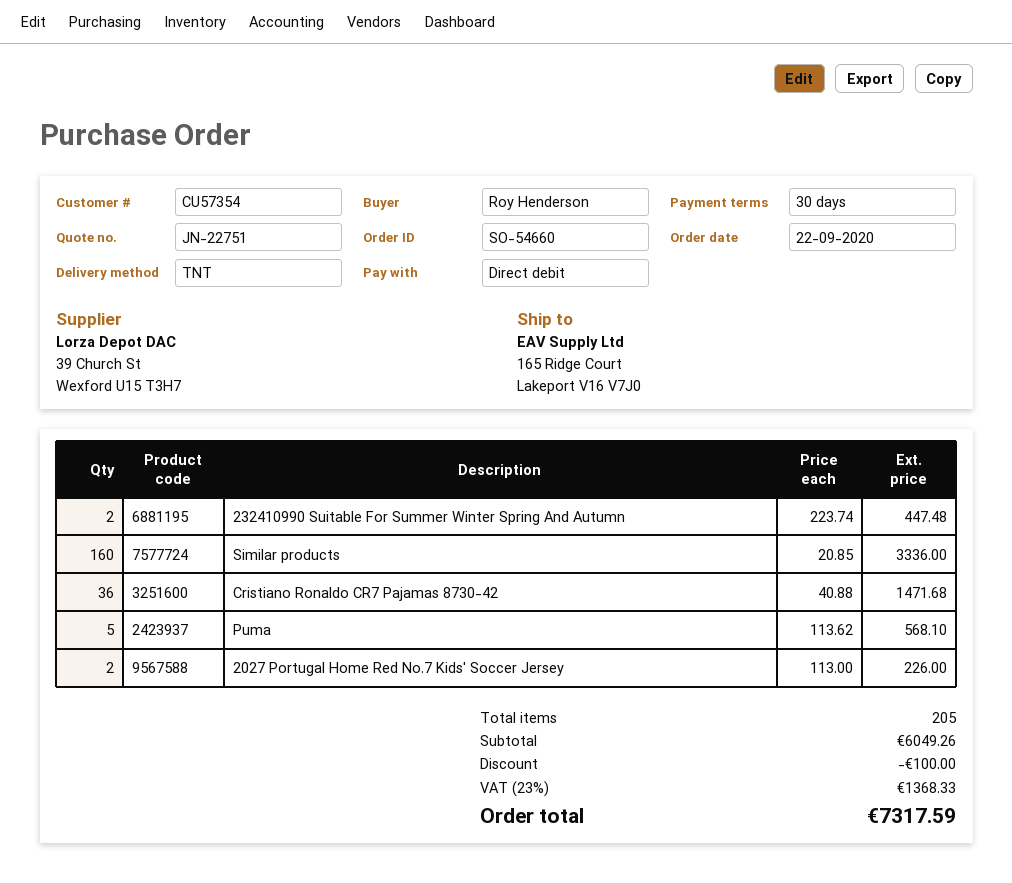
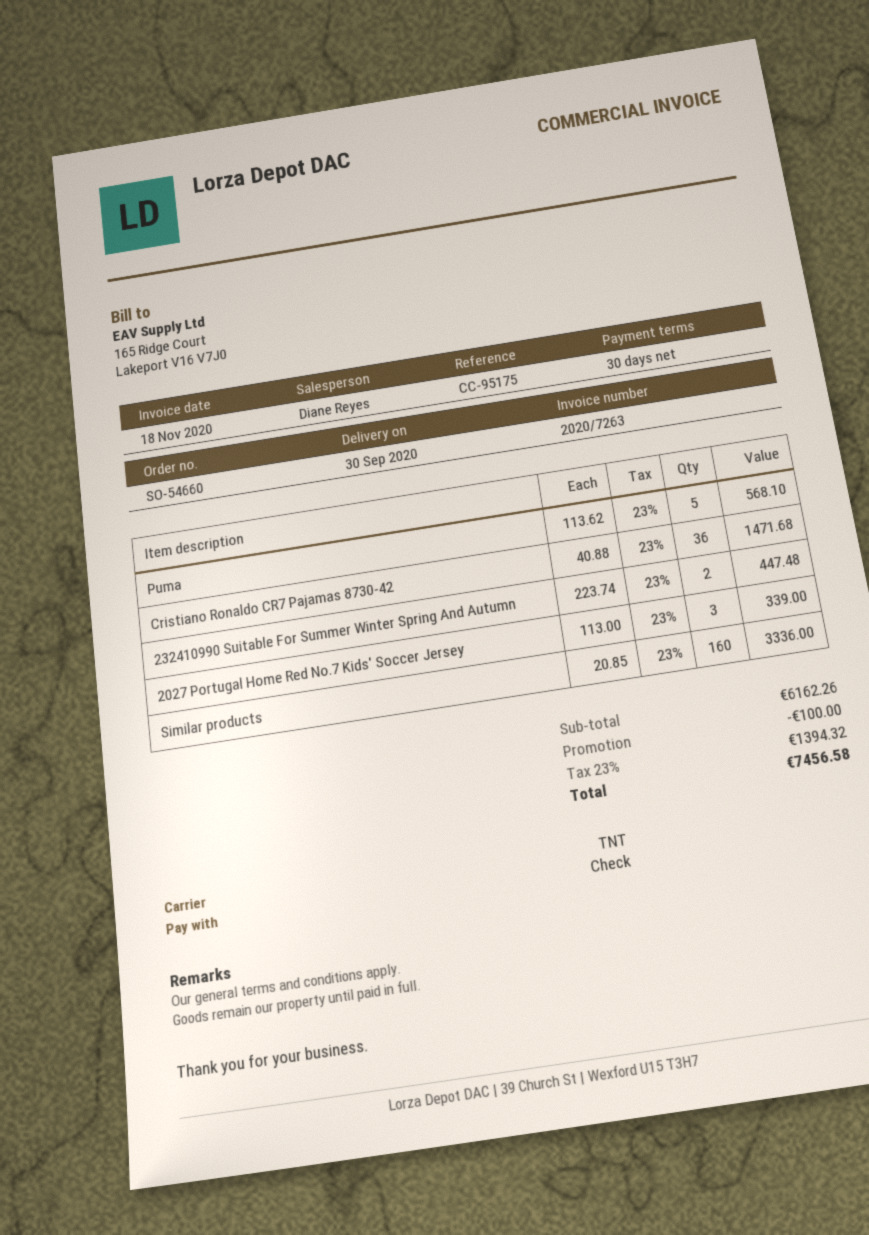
payment method: direct debit -> cheque
2027 Portugal Home Red No.7 Kids' Soccer Jersey: 2 x 113.00 = 226.00 -> 3 x 113.00 = 339.00
subtotal: 6049.26 -> 6162.26
tax: 23% = 1368.33 -> 23% = 1394.32
total: 7317.59 -> 7456.58

